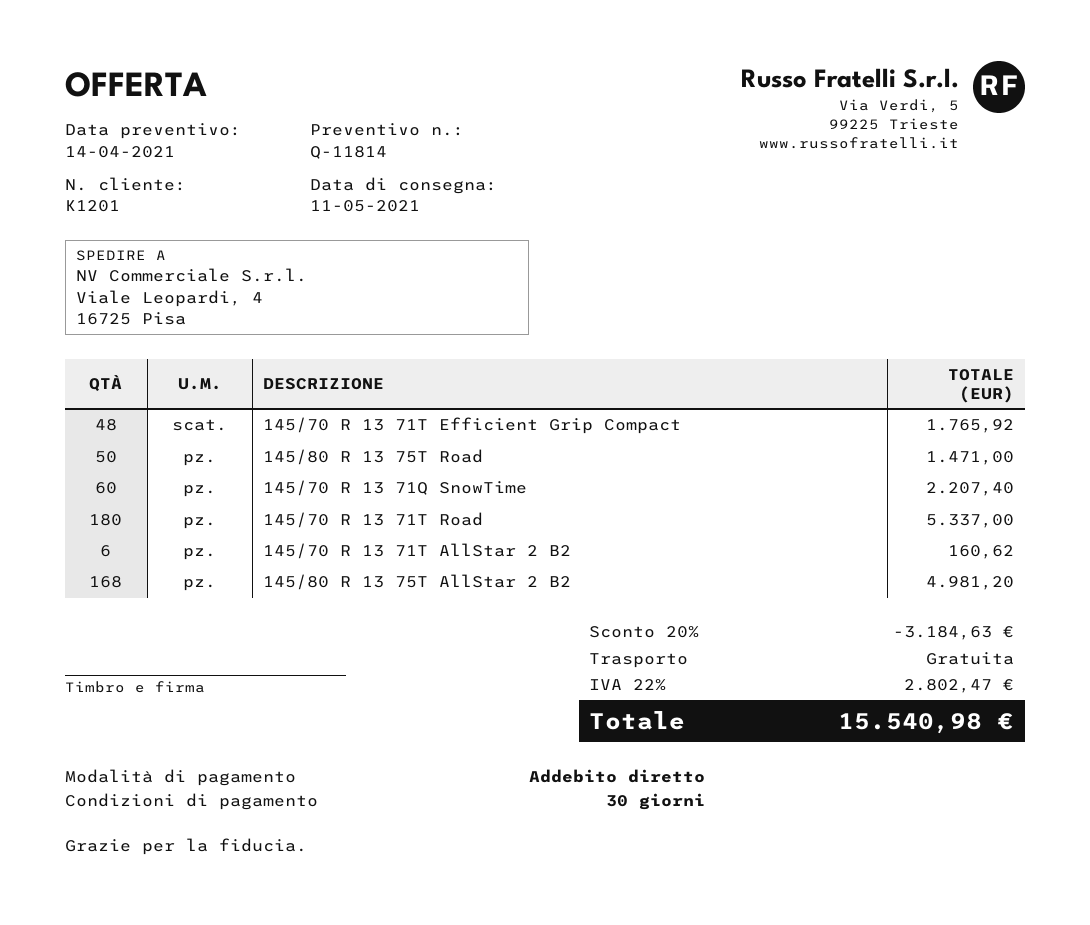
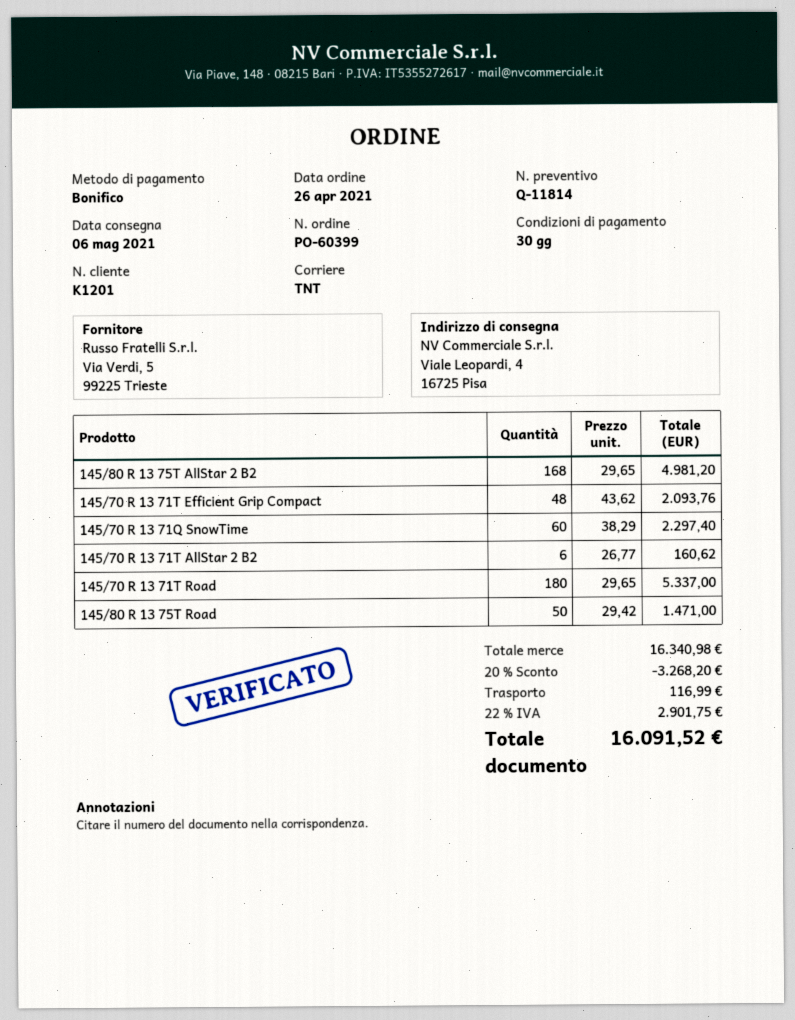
delivery date: 2021-05-11 -> 2021-05-06
payment method: direct debit -> bank transfer
145/70 R 13 71T Efficient Grip Compact: 48 for 1765.92 -> 48 for 2093.76
145/70 R 13 71Q SnowTime: 60 for 2207.40 -> 60 for 2297.40
discount: 20% = 3184.63 -> 20% = 3268.20
shipping: 0.00 -> 116.99
tax: 22% = 2802.47 -> 22% = 2901.75
total: 15540.98 -> 16091.52

